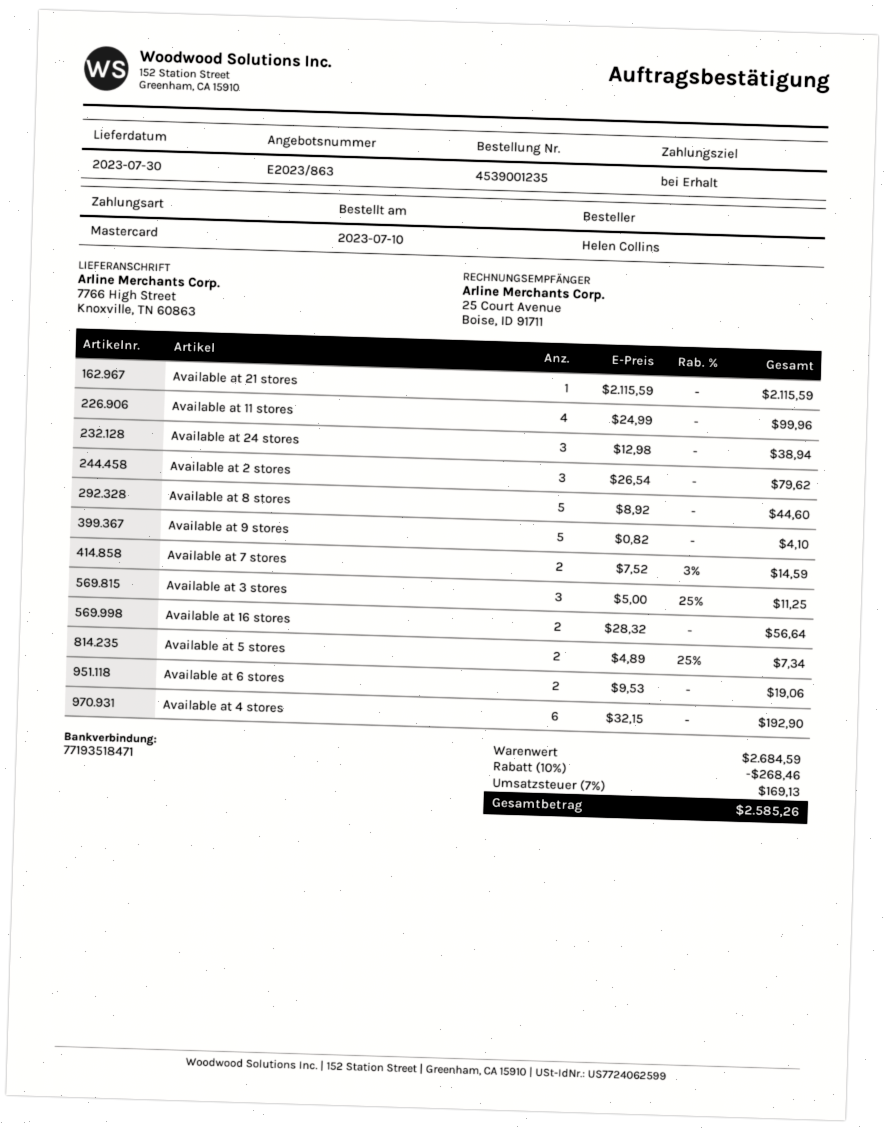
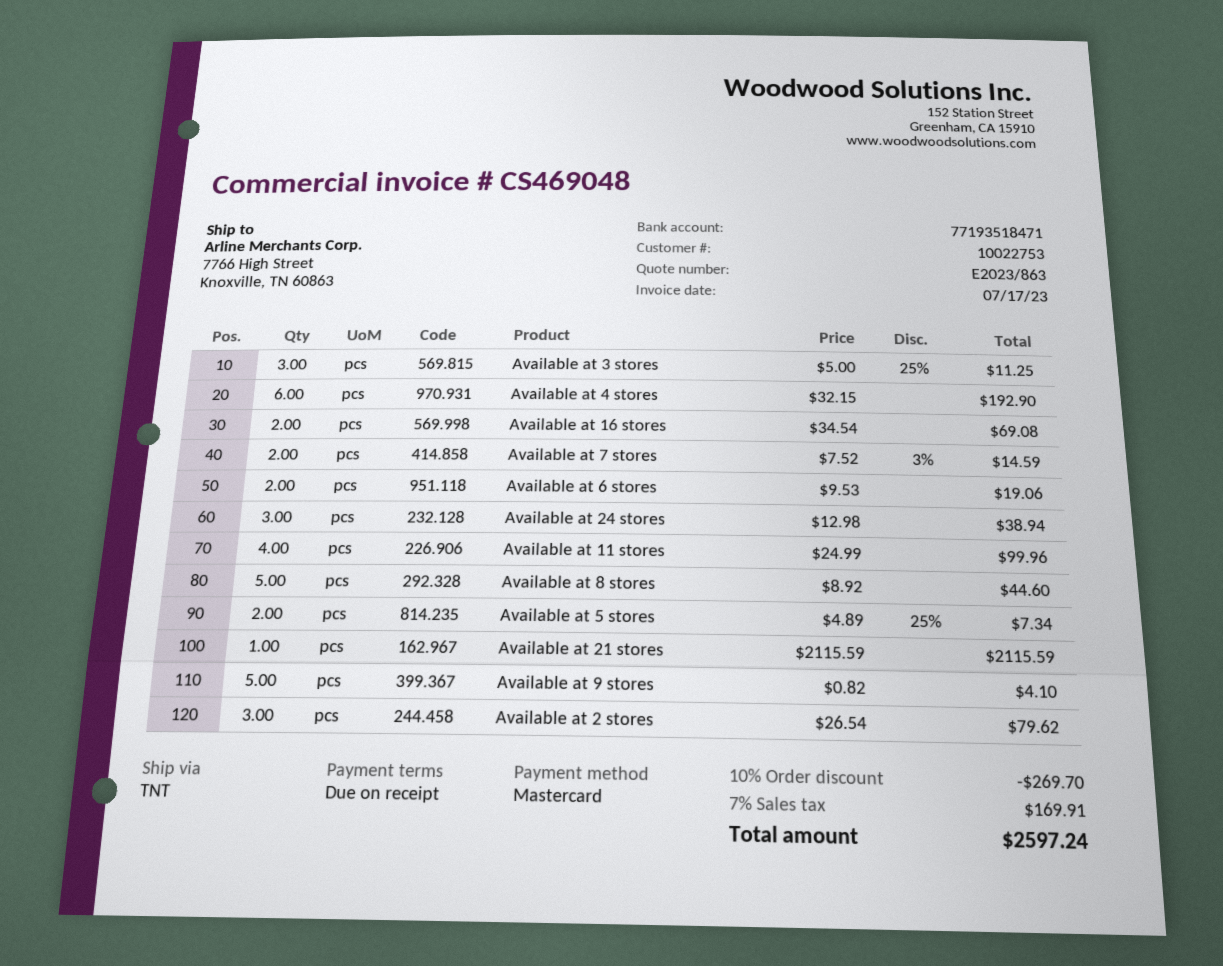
Available at 16 stores: 2 x 28.32 = 56.64 -> 2 x 34.54 = 69.08
discount: 10% = 268.46 -> 10% = 269.70
tax: 7% = 169.13 -> 7% = 169.91
total: 2585.26 -> 2597.24

